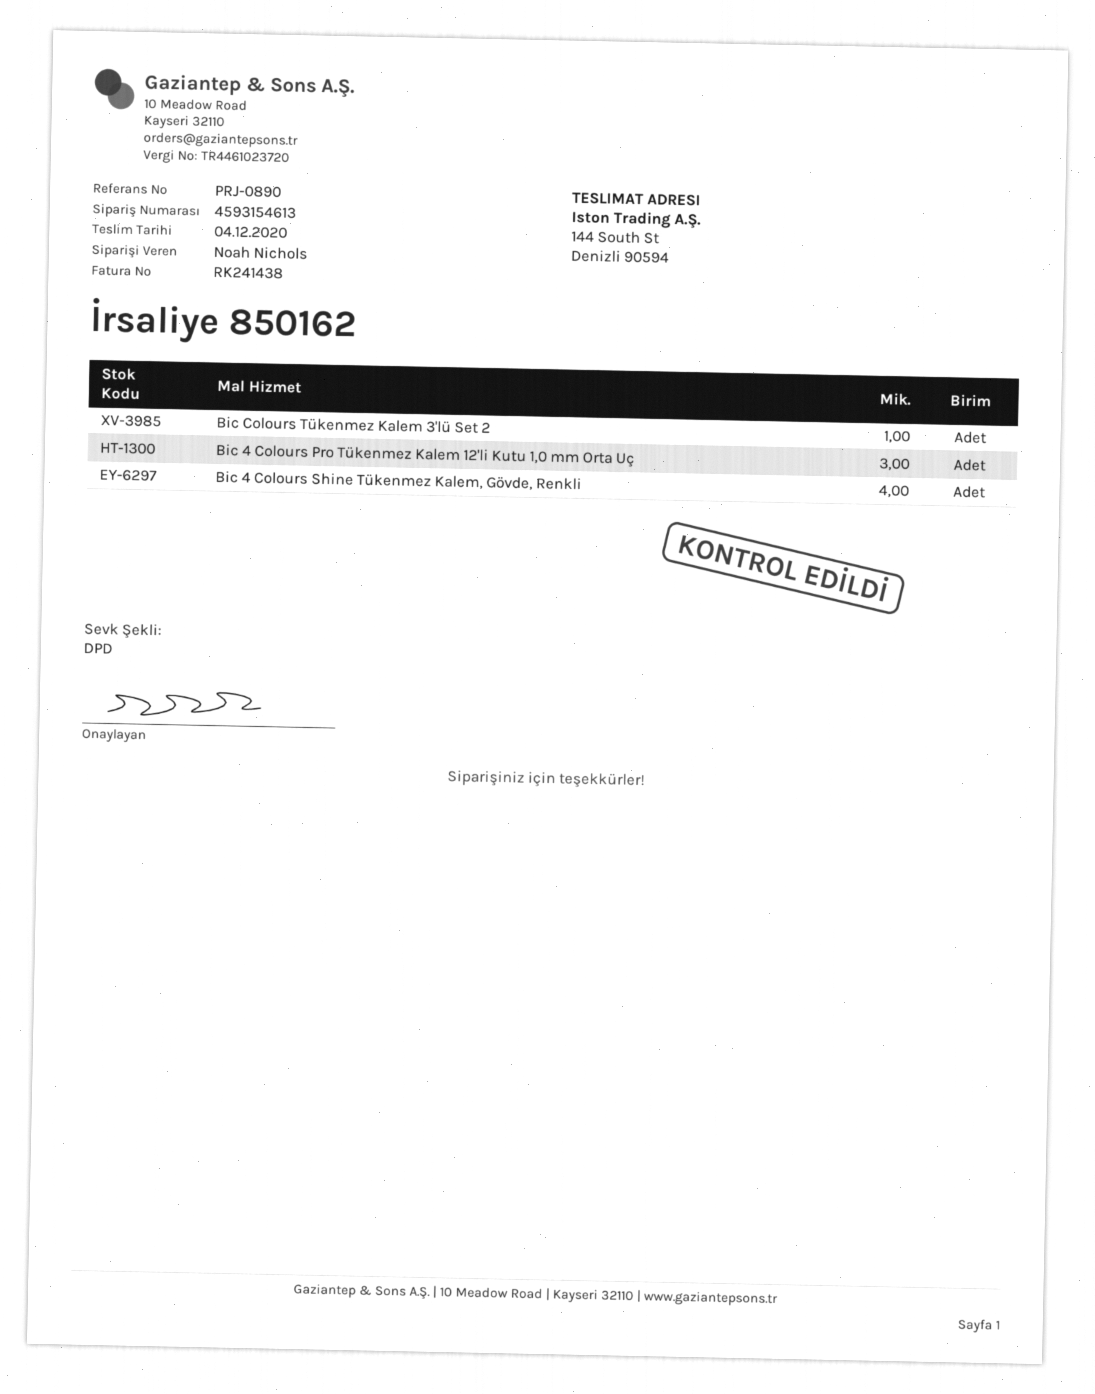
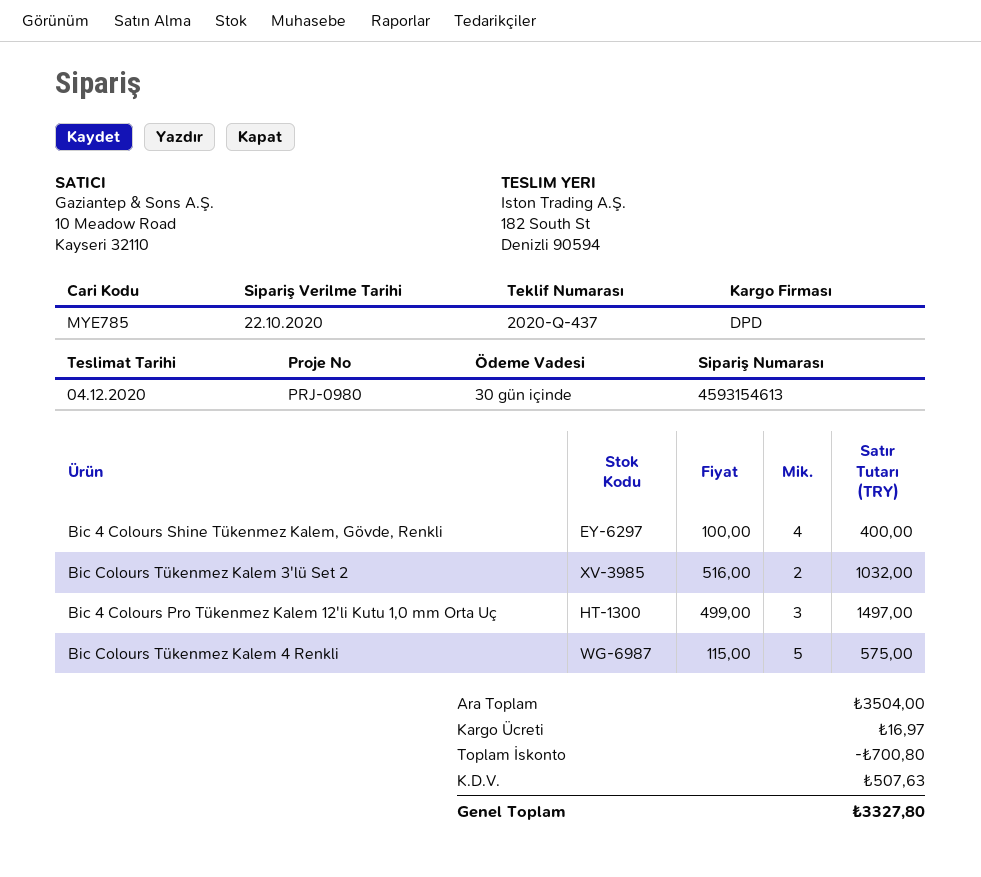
reference: PRJ-0890 -> PRJ-0980
ship to: 144 South St, Denizli 90594 -> 182 South St, Denizli 90594
Bic Colours Tükenmez Kalem 3'lü Set 2: 1 -> 2
Bic Colours Tükenmez Kalem 4 Renkli: none -> 5

